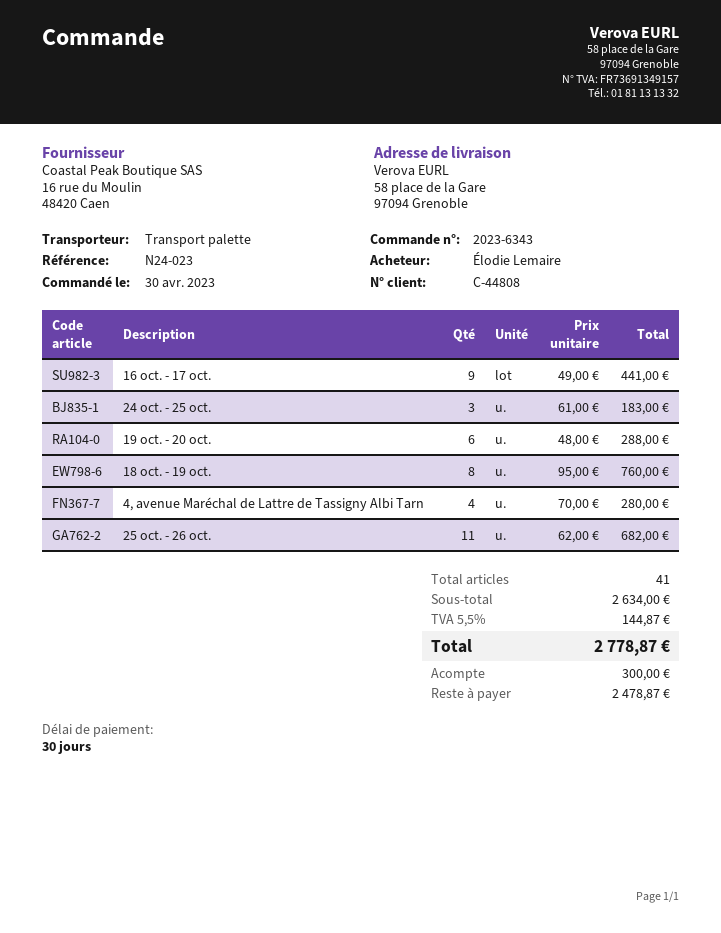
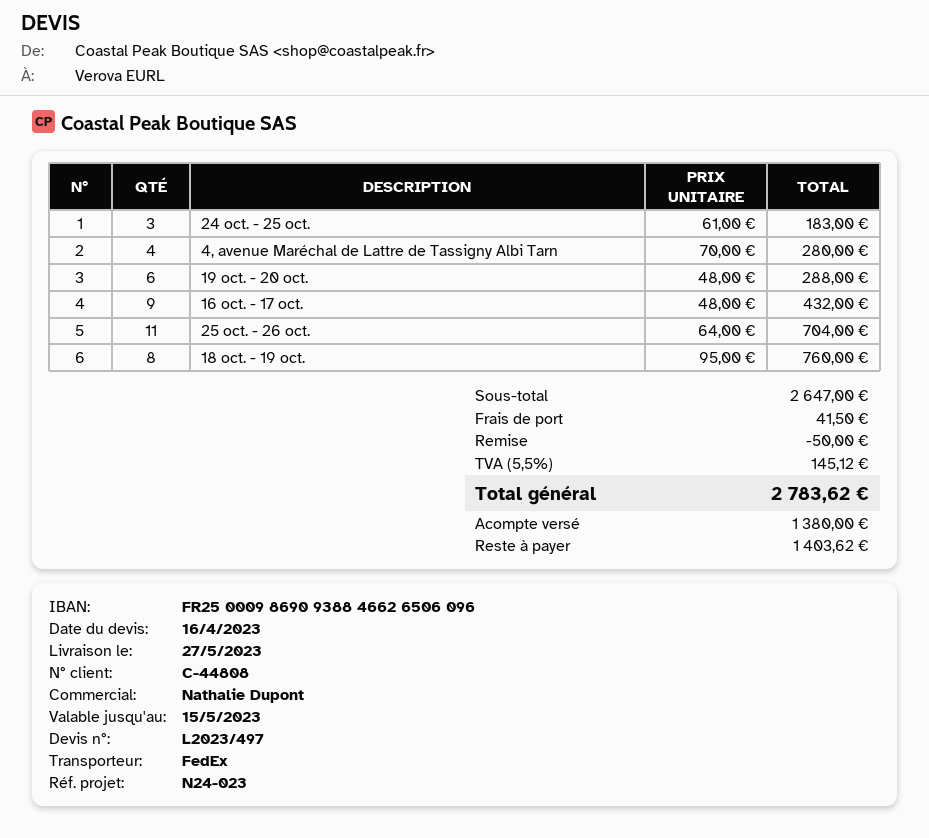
shipping method: pallet freight -> FedEx
16 oct. - 17 oct.: 9 x 49.00 = 441.00 -> 9 x 48.00 = 432.00
25 oct. - 26 oct.: 11 x 62.00 = 682.00 -> 11 x 64.00 = 704.00
subtotal: 2634.00 -> 2647.00
discount: none -> 50.00
shipping: none -> 41.50
tax: 5.5% = 144.87 -> 5.5% = 145.12
total: 2778.87 -> 2783.62
deposit: 300.00 -> 1380.00
balance: 2478.87 -> 1403.62

